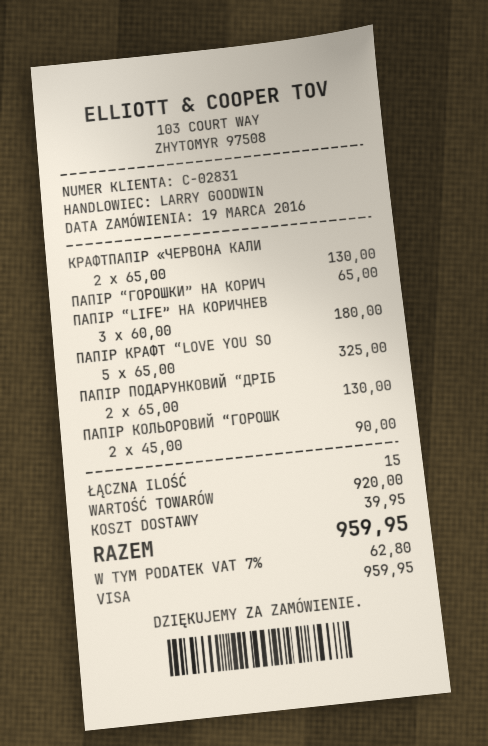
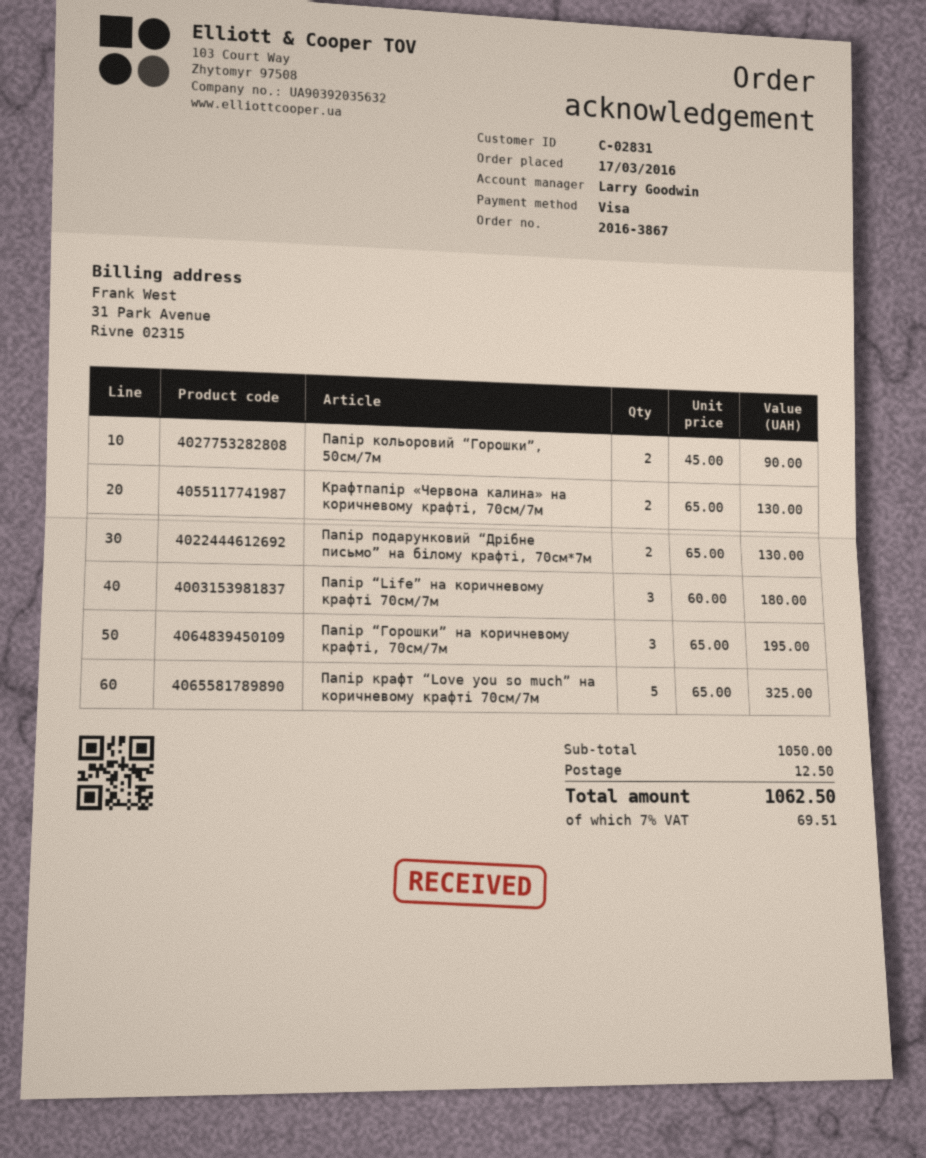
order date: 2016-03-19 -> 2016-03-17
ПАПІР “ГОРОШКИ” НА КОРИЧ: 1 x 65.00 = 65.00 -> 3 x 65.00 = 195.00
subtotal: 920.00 -> 1050.00
shipping: 39.95 -> 12.50
tax: 7% = 62.80 -> 7% = 69.51
total: 959.95 -> 1062.50

